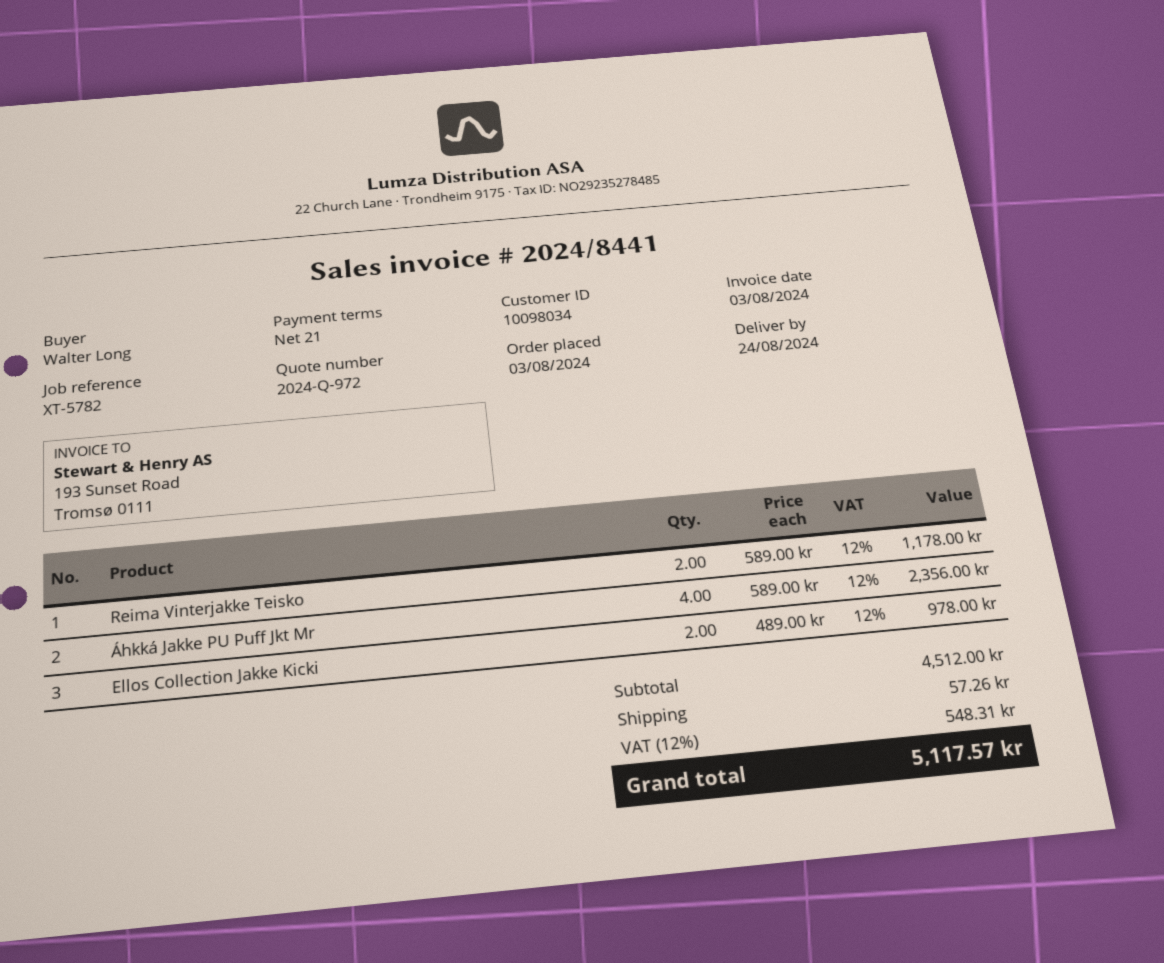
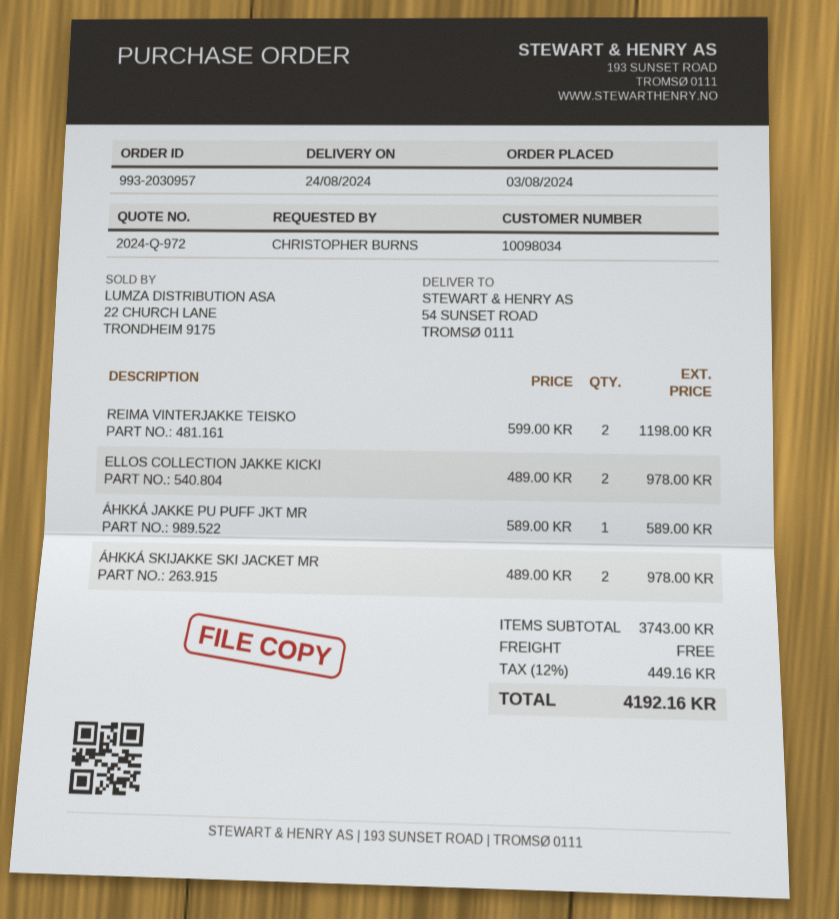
ordered by: Walter Long -> CHRISTOPHER BURNS
Reima Vinterjakke Teisko: 2 x 589.00 = 1178.00 -> 2 x 599.00 = 1198.00
Áhkká Jakke PU Puff Jkt Mr: 4 x 589.00 = 2356.00 -> 1 x 589.00 = 589.00
ÁHKKÁ SKIJAKKE SKI JACKET MR: none -> 2 x 489.00 = 978.00
subtotal: 4512.00 -> 3743.00
shipping: 57.26 -> 0.00
tax: 12% = 548.31 -> 12% = 449.16
total: 5117.57 -> 4192.16

